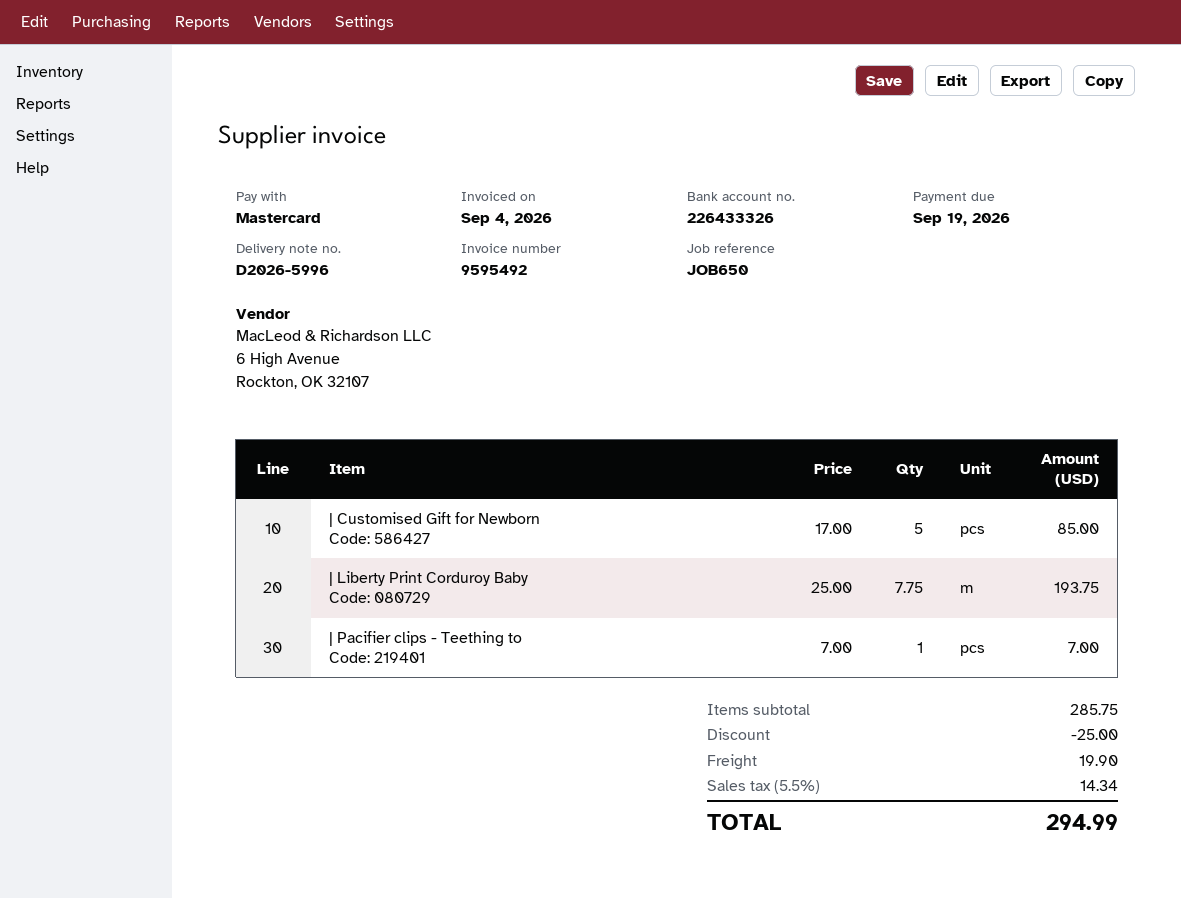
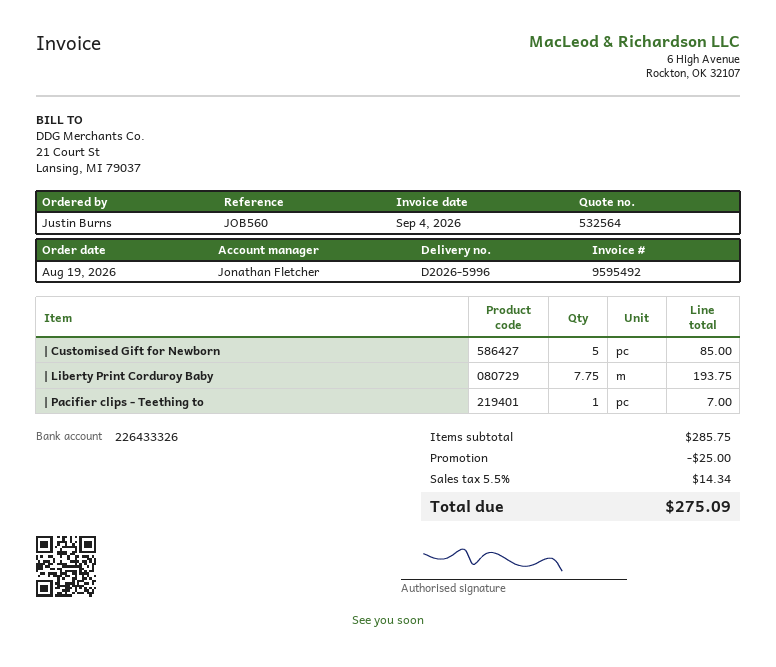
reference: JOB650 -> JOB560
shipping: 19.90 -> none
total: 294.99 -> 275.09

